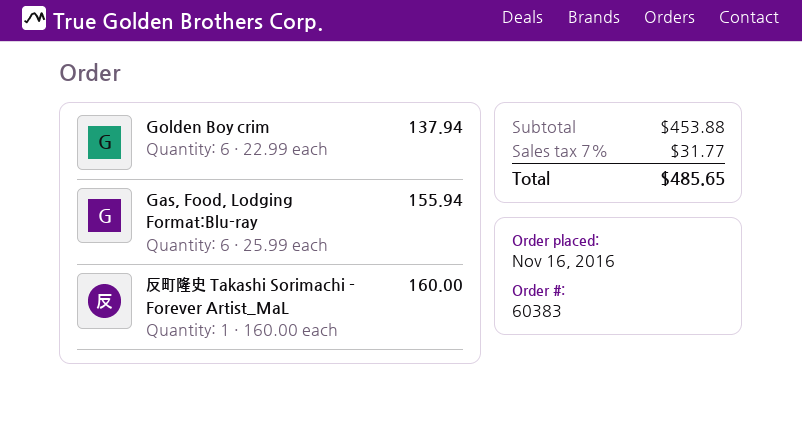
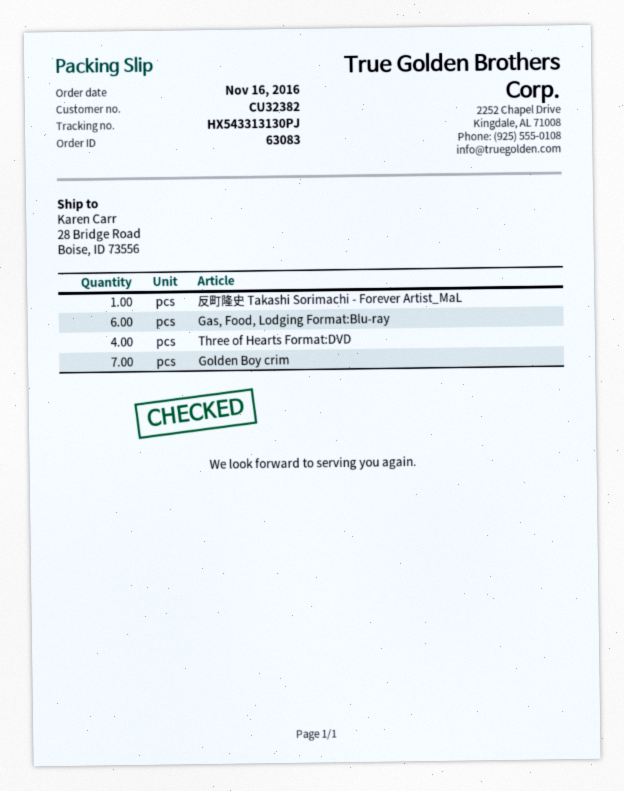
order number: 60383 -> 63083
Golden Boy crim: 6 -> 7
Three of Hearts Format:DVD: none -> 4

